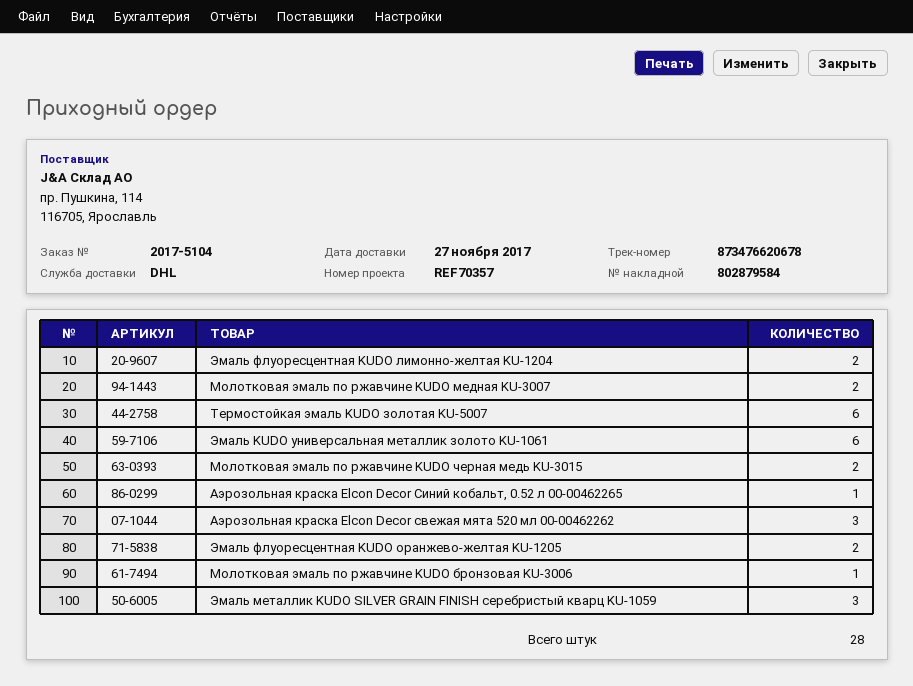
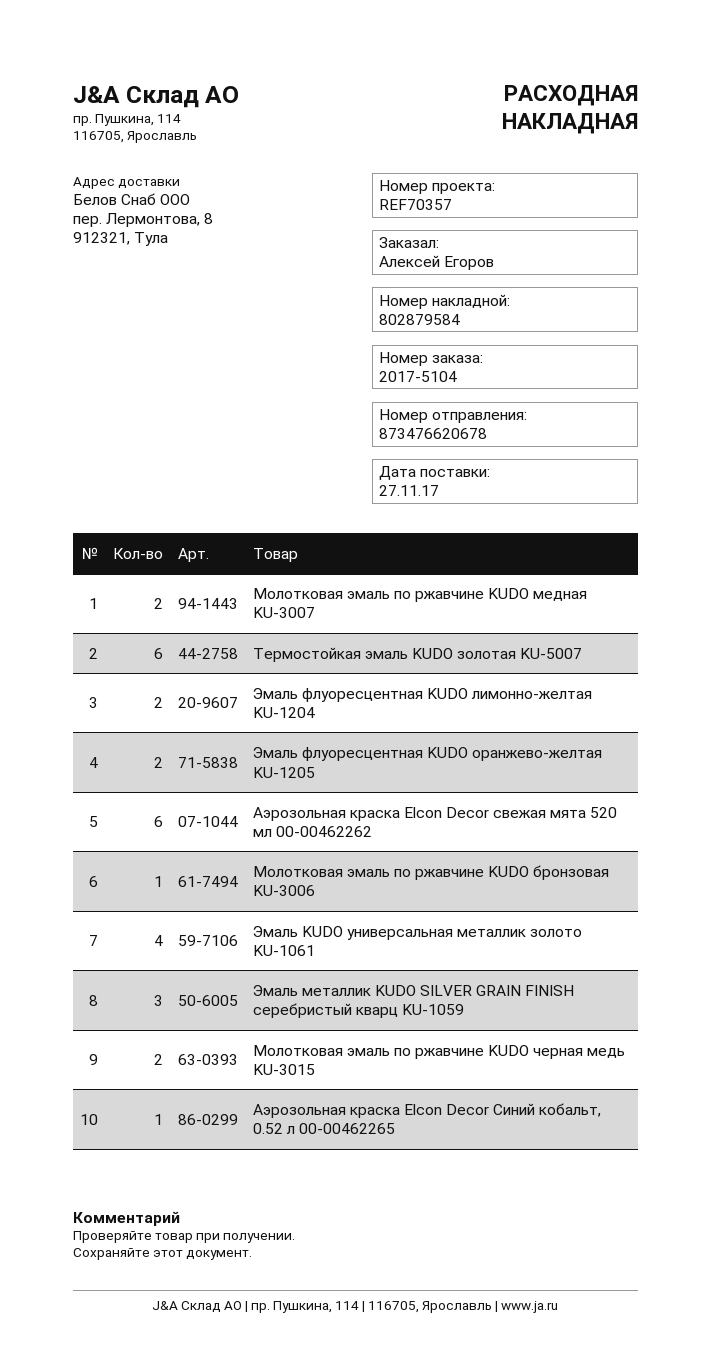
Эмаль KUDO универсальная металлик золото KU-1061: 6 -> 4
Аэрозольная краска Elcon Decor свежая мята 520 мл 00-00462262: 3 -> 6

